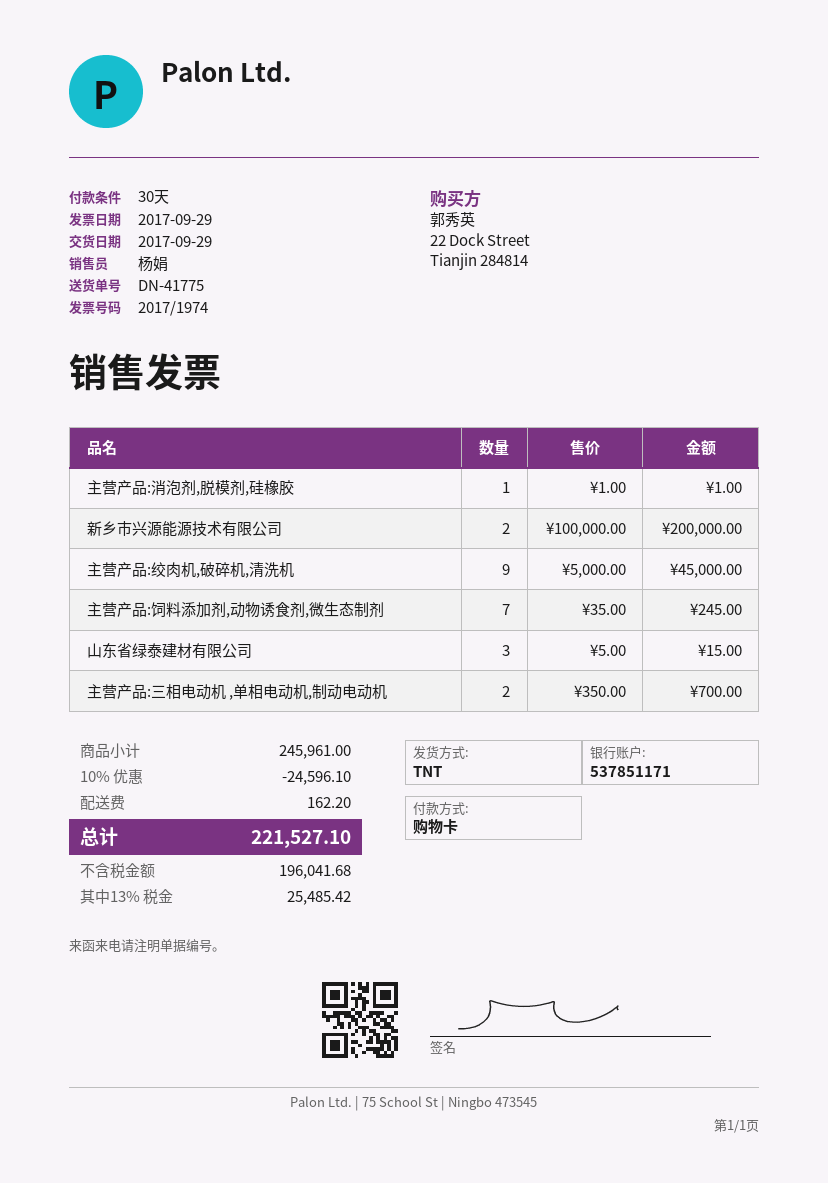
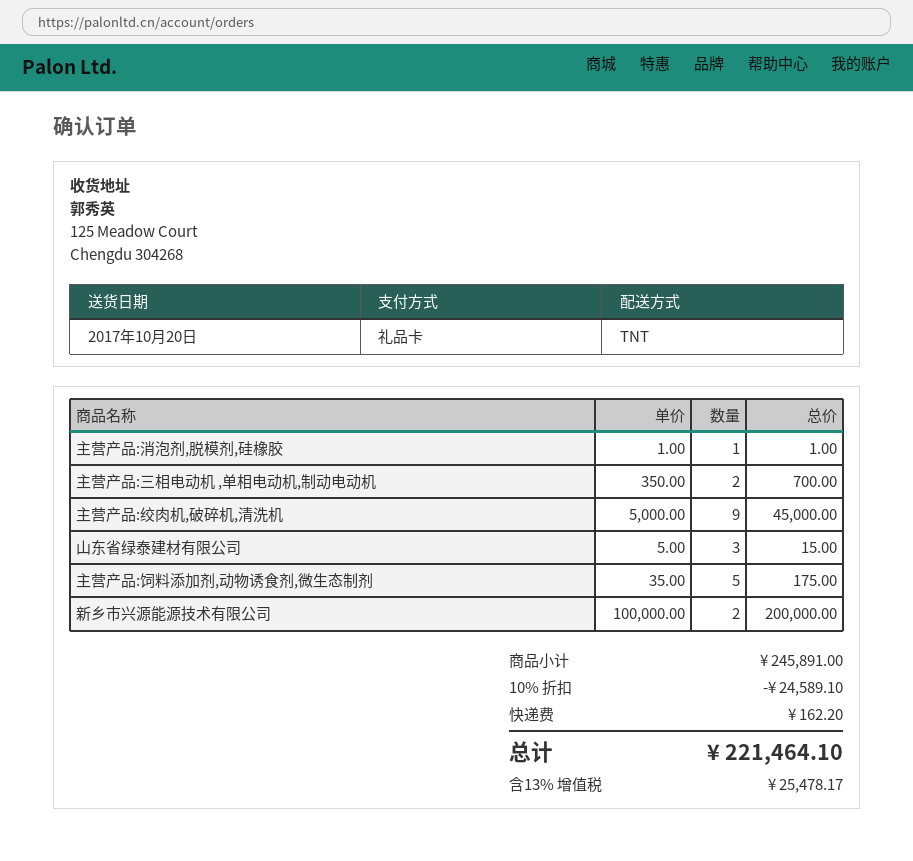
delivery date: 2017-09-29 -> 2017-10-20
主营产品:饲料添加剂,动物诱食剂,微生态制剂: 7 x 35.00 = 245.00 -> 5 x 35.00 = 175.00
subtotal: 245961.00 -> 245891.00
discount: 10% = 24596.10 -> 10% = 24589.10
tax: 13% = 25485.42 -> 13% = 25478.17
total: 221527.10 -> 221464.10

